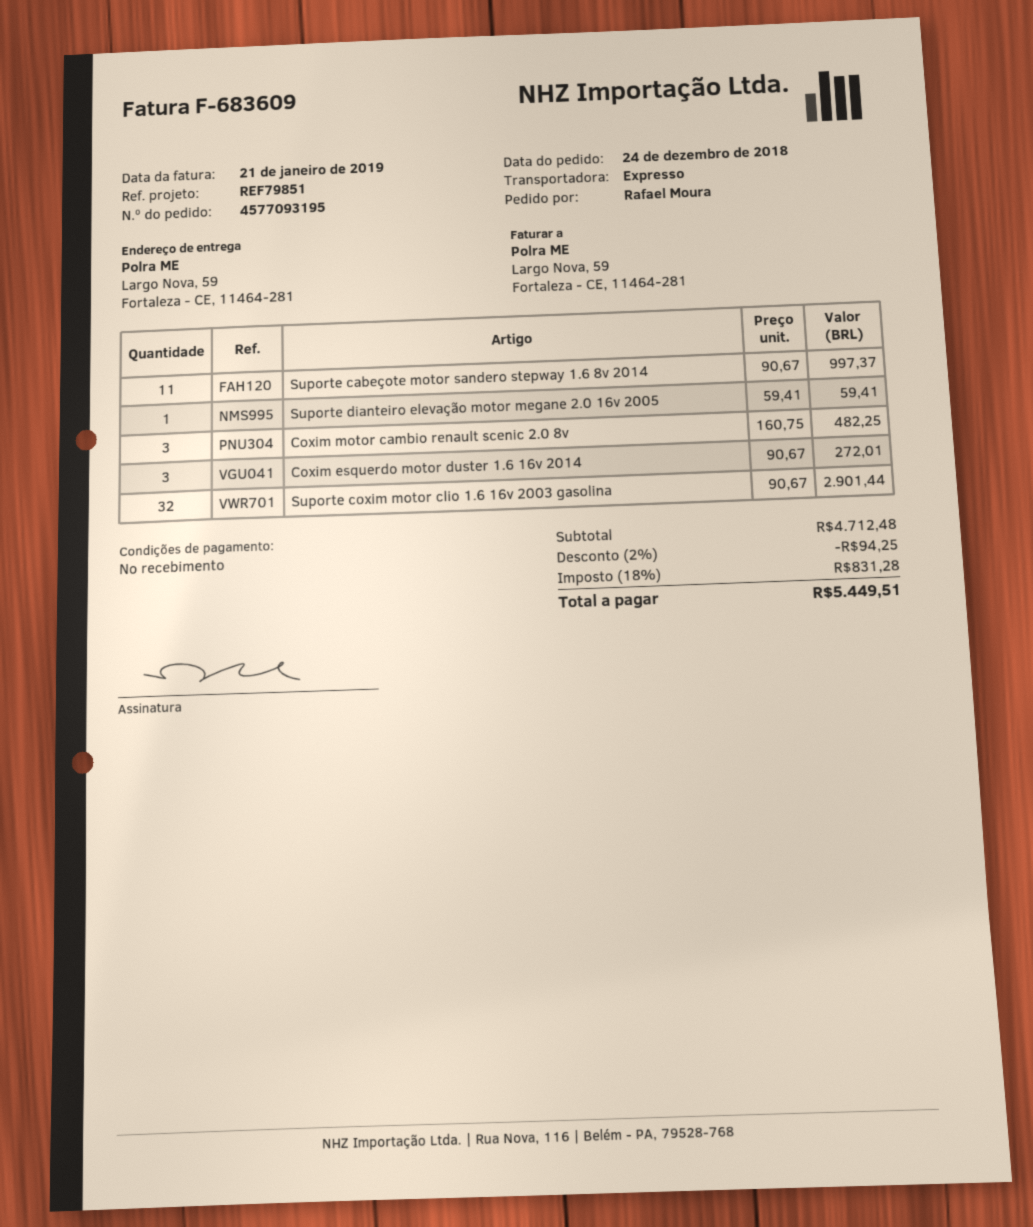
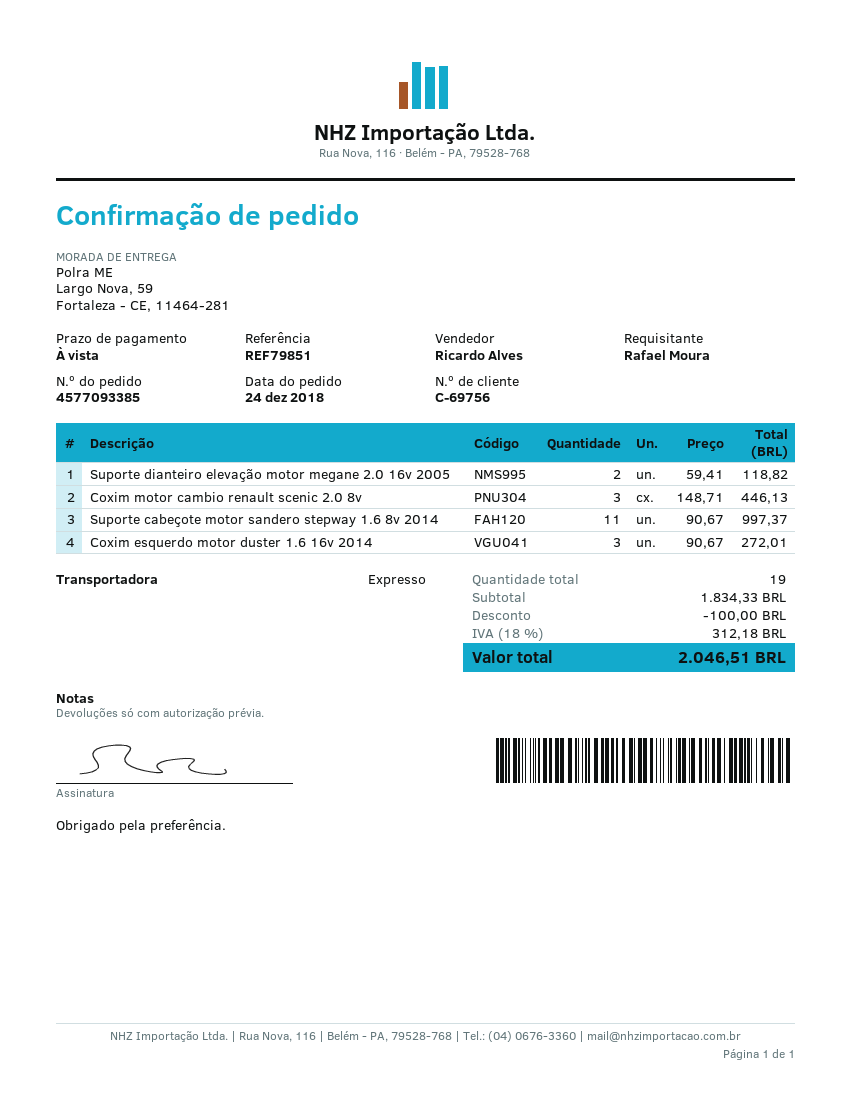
order number: 4577093195 -> 4577093385
Suporte dianteiro elevação motor megane 2.0 16v 2005: 1 x 59.41 = 59.41 -> 2 x 59.41 = 118.82
Coxim motor cambio renault scenic 2.0 8v: 3 x 160.75 = 482.25 -> 3 x 148.71 = 446.13
Suporte coxim motor clio 1.6 16v 2003 gasolina: 32 x 90.67 = 2901.44 -> none
subtotal: 4712.48 -> 1834.33
discount: 94.25 -> 100.00
tax: 18% = 831.28 -> 18% = 312.18
total: 5449.51 -> 2046.51

